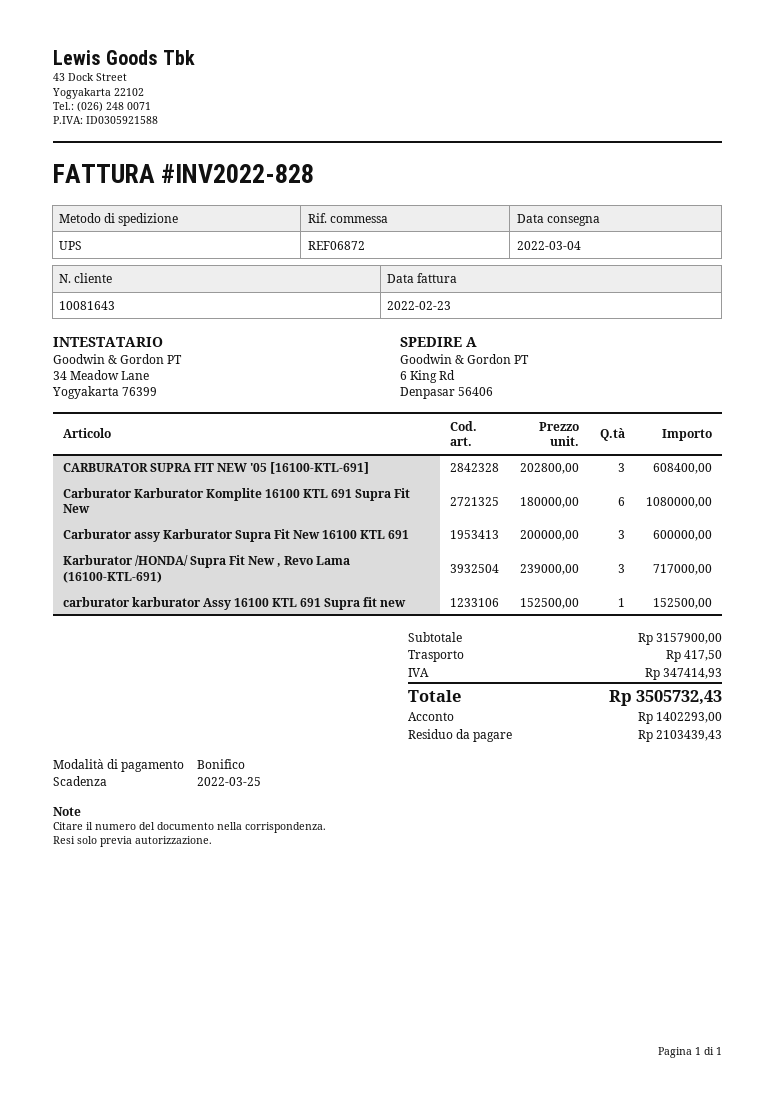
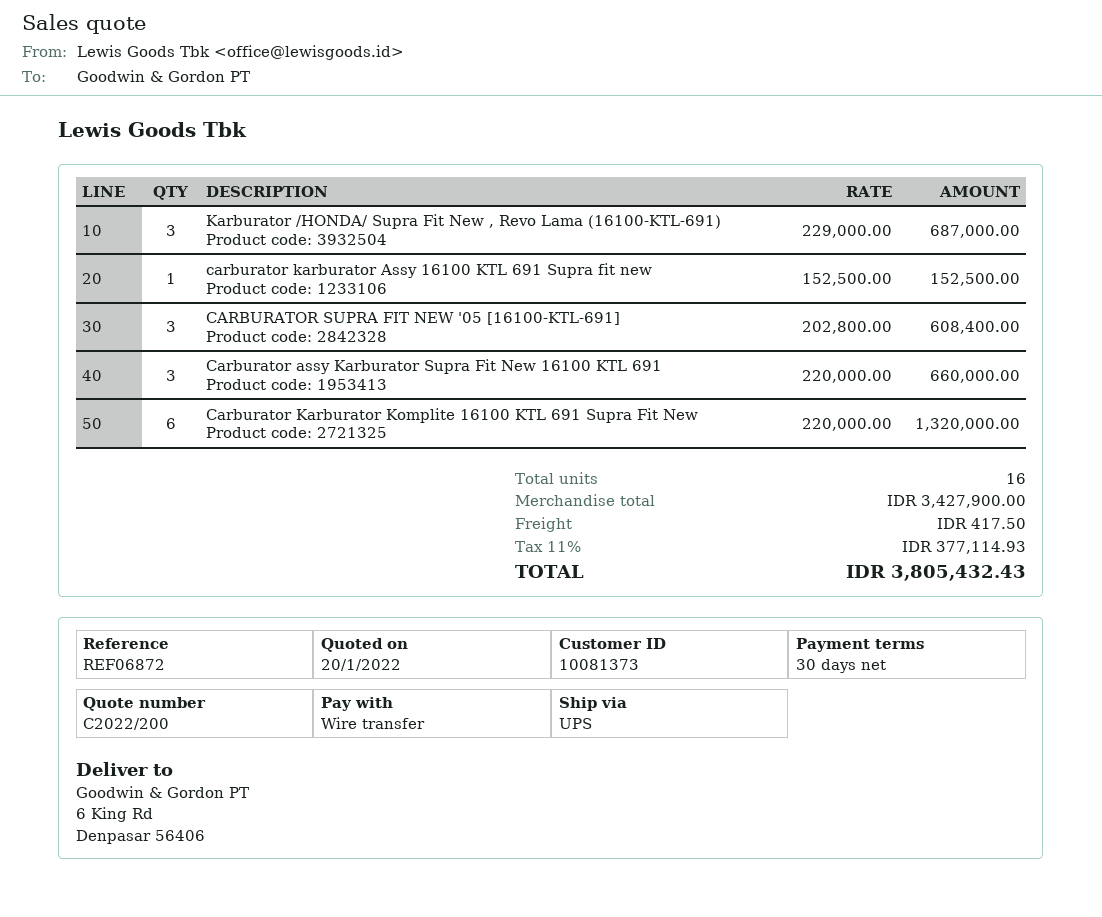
customer number: 10081643 -> 10081373
Carburator Karburator Komplite 16100 KTL 691 Supra Fit New: 6 x 180000.00 = 1080000.00 -> 6 x 220000.00 = 1320000.00
Carburator assy Karburator Supra Fit New 16100 KTL 691: 3 x 200000.00 = 600000.00 -> 3 x 220000.00 = 660000.00
Karburator /HONDA/ Supra Fit New , Revo Lama (16100-KTL-691): 3 x 239000.00 = 717000.00 -> 3 x 229000.00 = 687000.00
subtotal: 3157900.00 -> 3427900.00
tax: 347414.93 -> 377114.93
total: 3505732.43 -> 3805432.43

